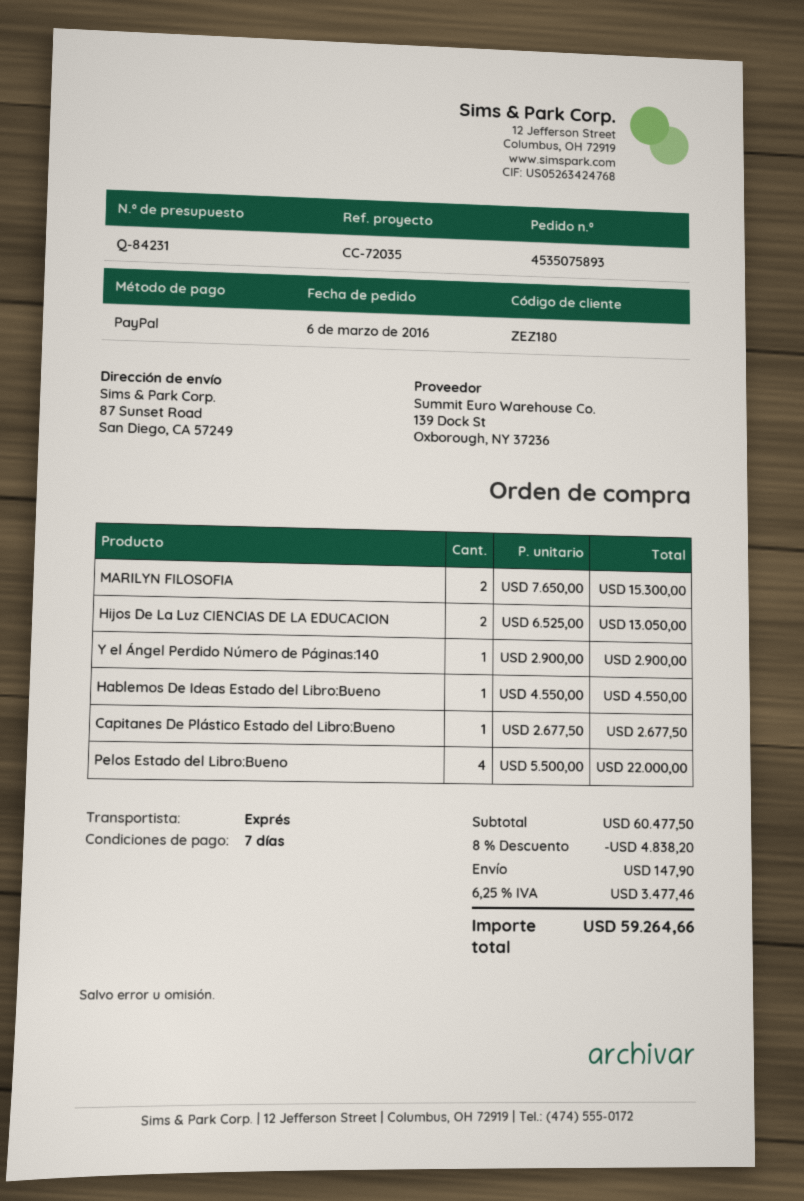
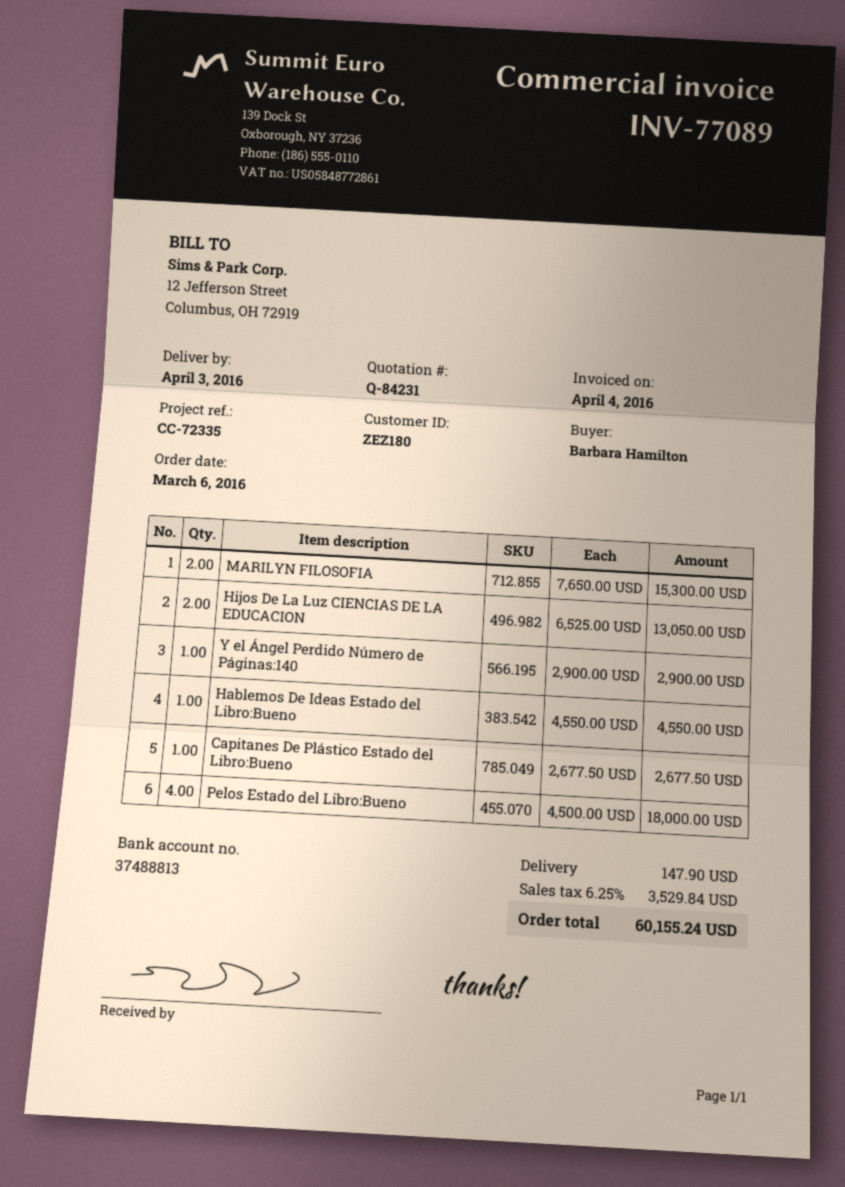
reference: CC-72035 -> CC-72335
Pelos Estado del Libro:Bueno: 4 x 5500.00 = 22000.00 -> 4 x 4500.00 = 18000.00
discount: 8% = 4838.20 -> none
tax: 6.25% = 3477.46 -> 6.25% = 3529.84
total: 59264.66 -> 60155.24

